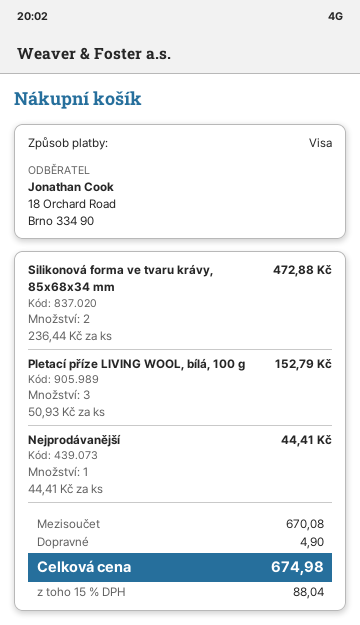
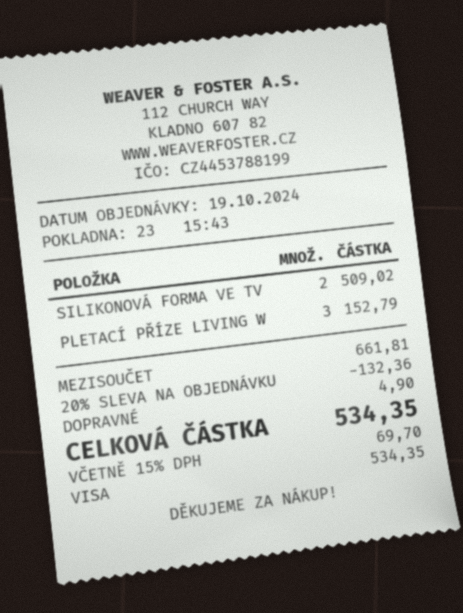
Silikonová forma ve tvaru krávy, 85x68x34 mm: 2 for 472.88 -> 2 for 509.02
Nejprodávanější: 1 for 44.41 -> none
subtotal: 670.08 -> 661.81
discount: none -> 20% = 132.36
tax: 15% = 88.04 -> 15% = 69.70
total: 674.98 -> 534.35

